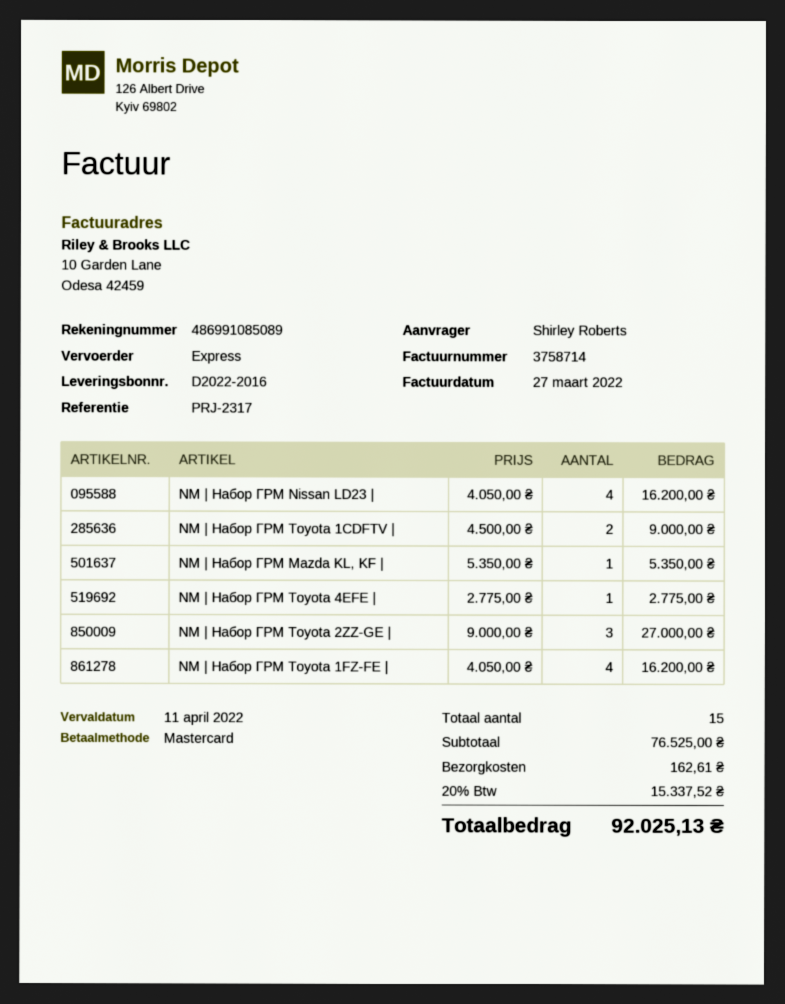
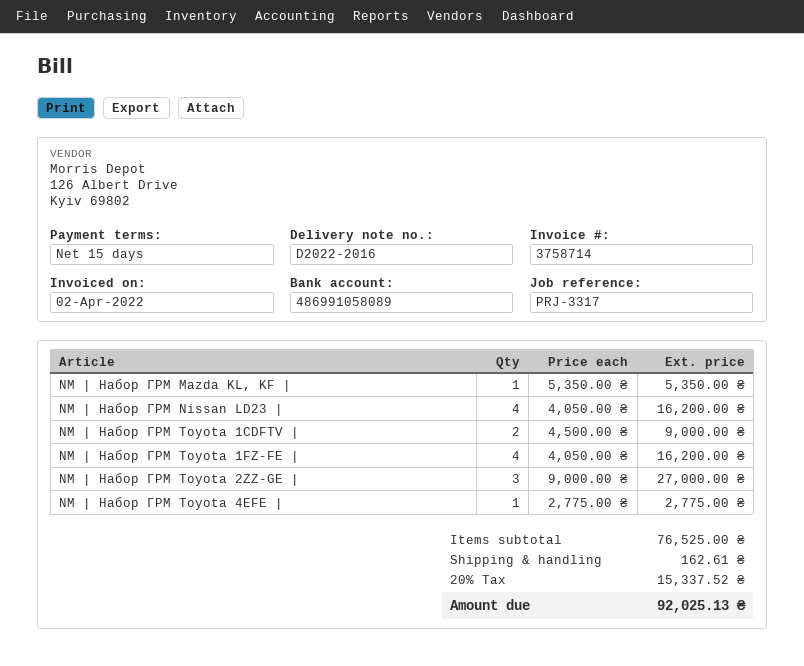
invoice date: 2022-03-27 -> 2022-04-02
reference: PRJ-2317 -> PRJ-3317
bank account: 486991085089 -> 486991058089

